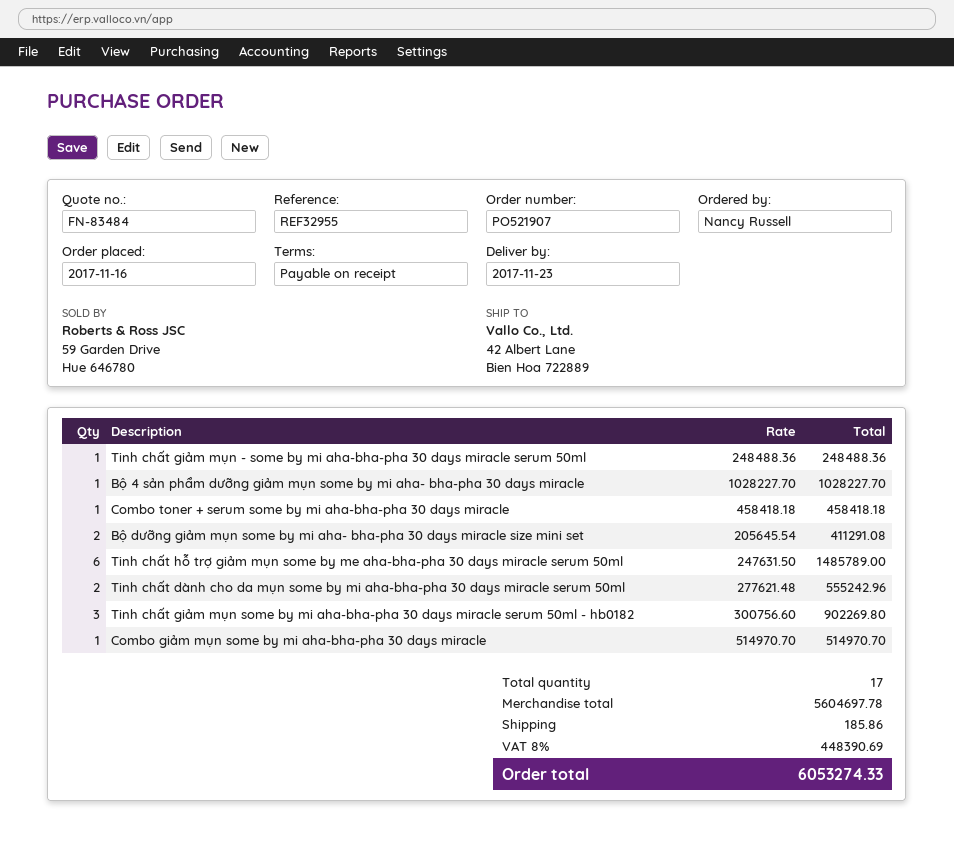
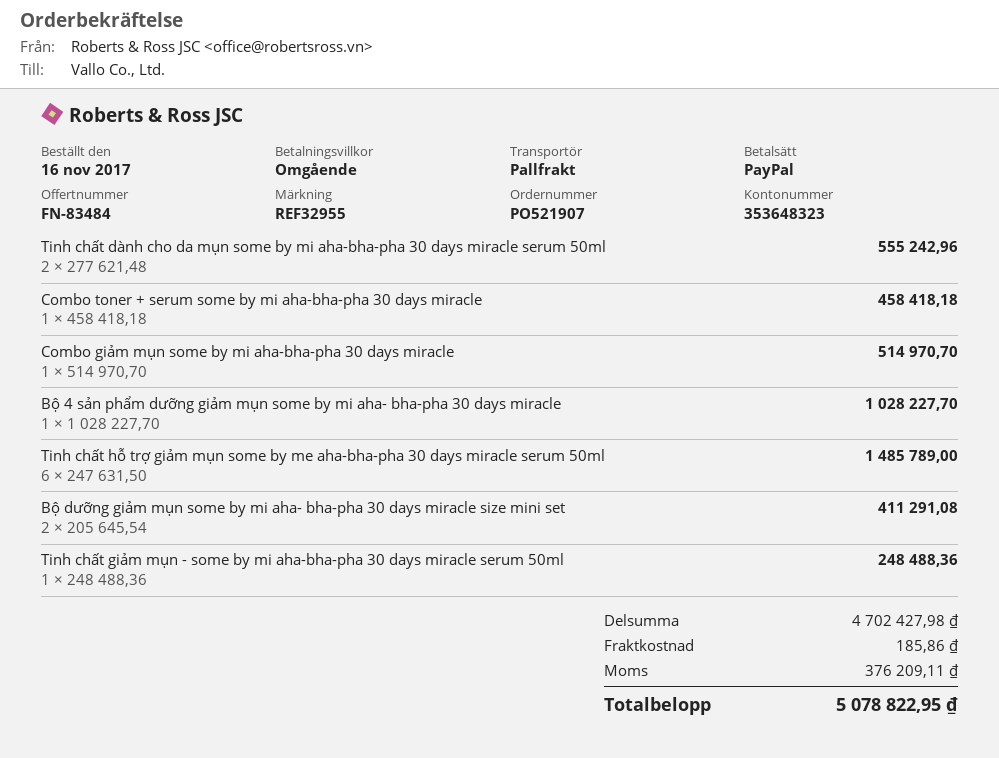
Tinh chất giảm mụn some by mi aha-bha-pha 30 days miracle serum 50ml - hb0182: 3 x 300756.60 = 902269.80 -> none
subtotal: 5604697.78 -> 4702427.98
tax: 448390.69 -> 376209.11
total: 6053274.33 -> 5078822.95

